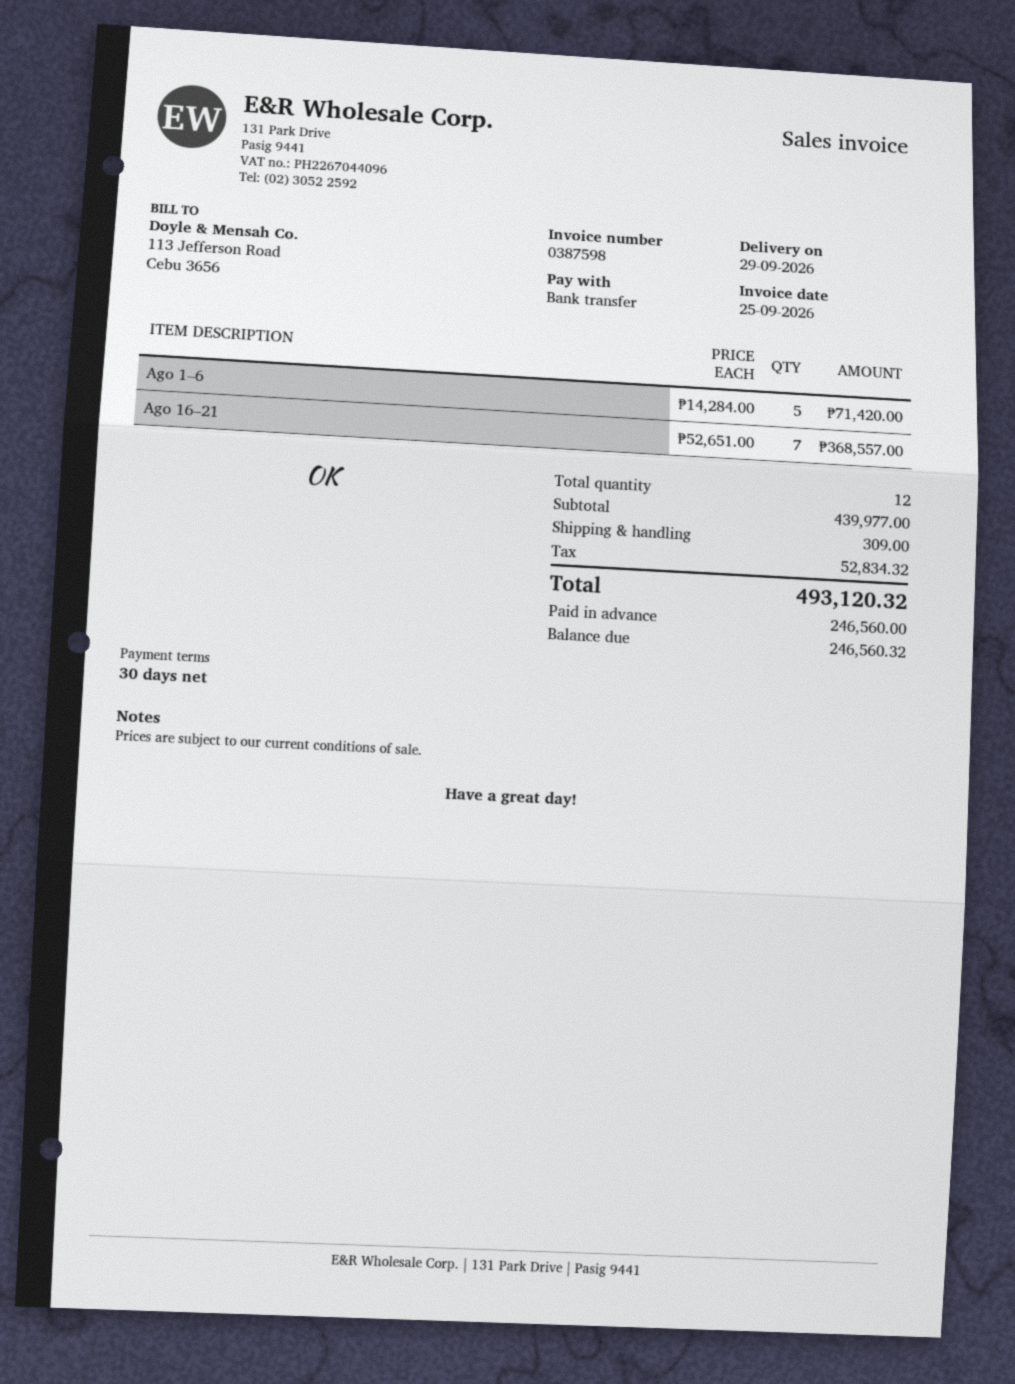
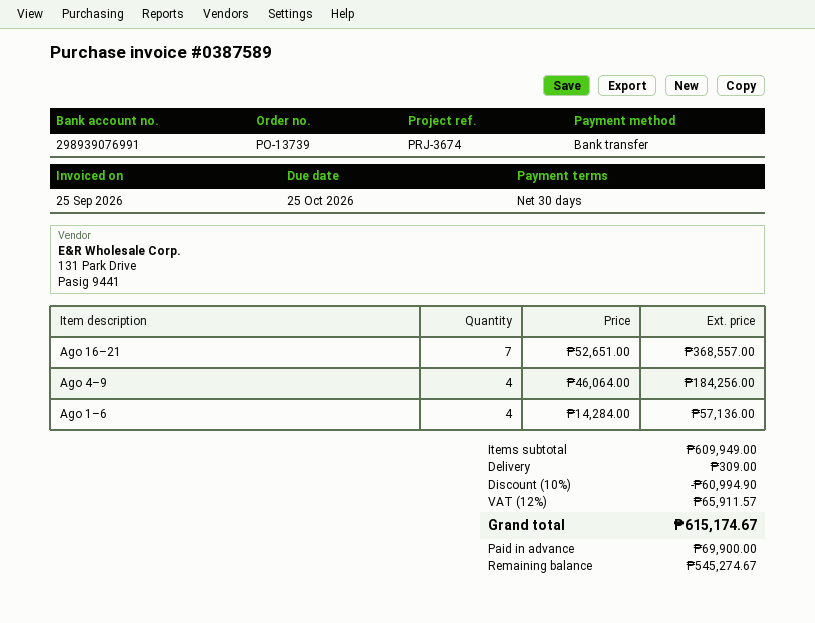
invoice number: 0387598 -> 0387589
Ago 1–6: 5 x 14284.00 = 71420.00 -> 4 x 14284.00 = 57136.00
Ago 4–9: none -> 4 x 46064.00 = 184256.00
subtotal: 439977.00 -> 609949.00
discount: none -> 10% = 60994.90
tax: 52834.32 -> 65911.57
total: 493120.32 -> 615174.67
deposit: 246560.00 -> 69900.00
balance: 246560.32 -> 545274.67

